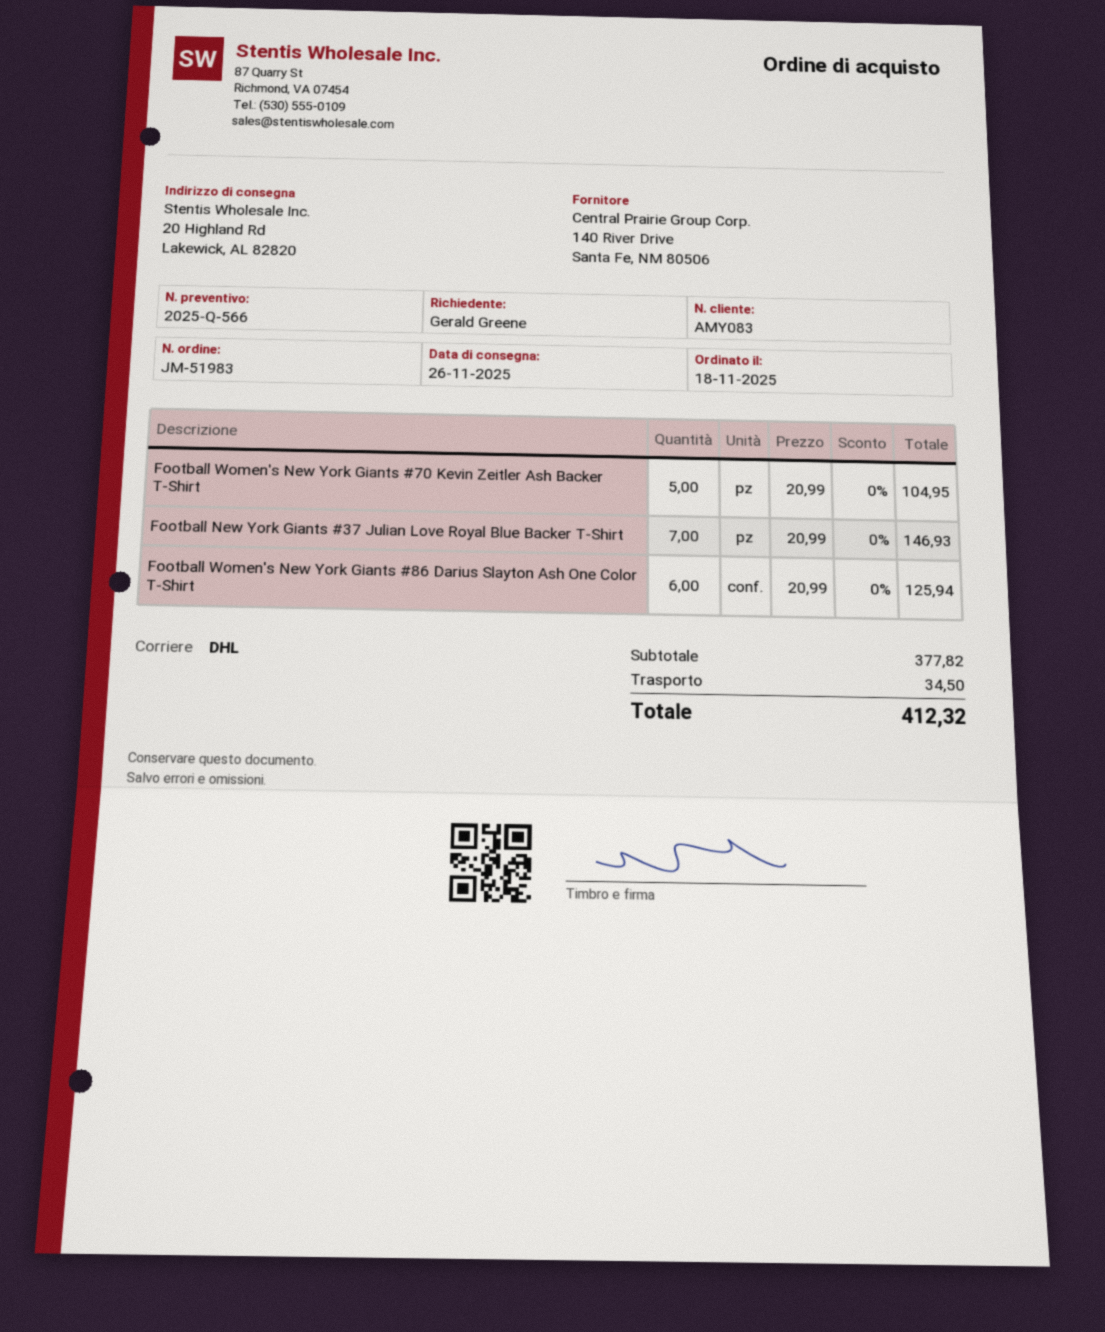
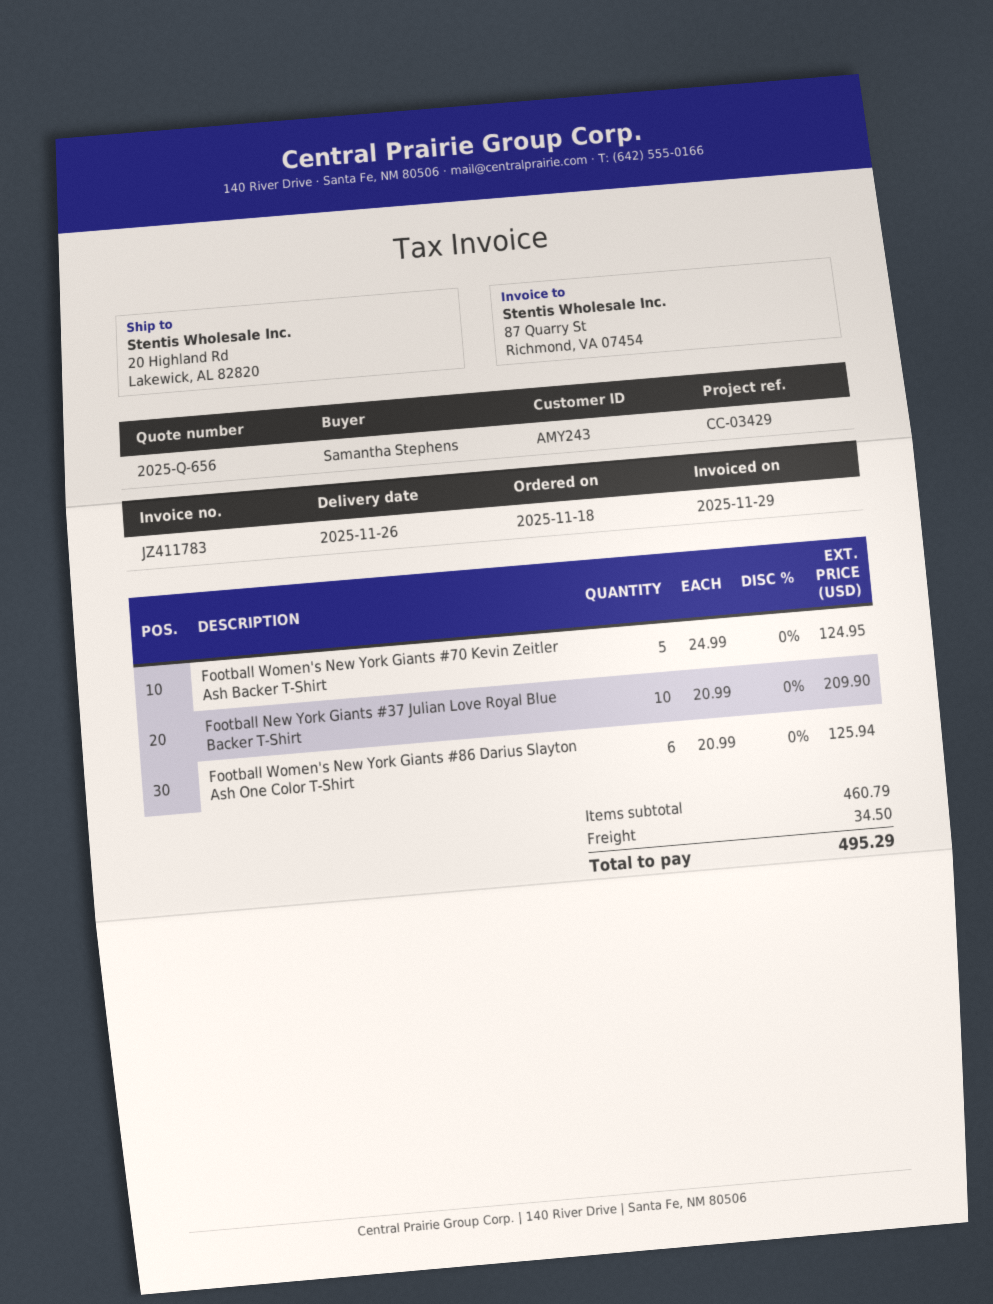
quote number: 2025-Q-566 -> 2025-Q-656
customer number: AMY083 -> AMY243
ordered by: Gerald Greene -> Samantha Stephens
Football Women's New York Giants #70 Kevin Zeitler Ash Backer T-Shirt: 5 x 20.99 = 104.95 -> 5 x 24.99 = 124.95
Football New York Giants #37 Julian Love Royal Blue Backer T-Shirt: 7 x 20.99 = 146.93 -> 10 x 20.99 = 209.90
subtotal: 377.82 -> 460.79
total: 412.32 -> 495.29

